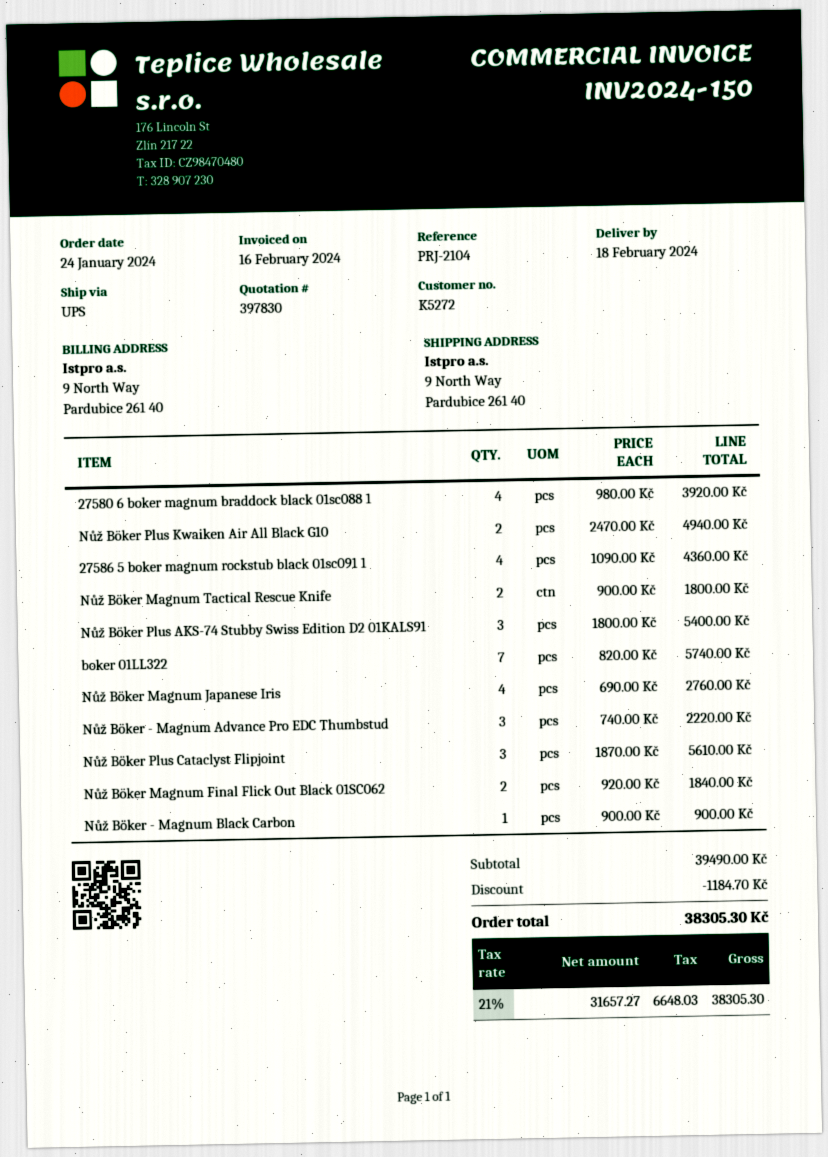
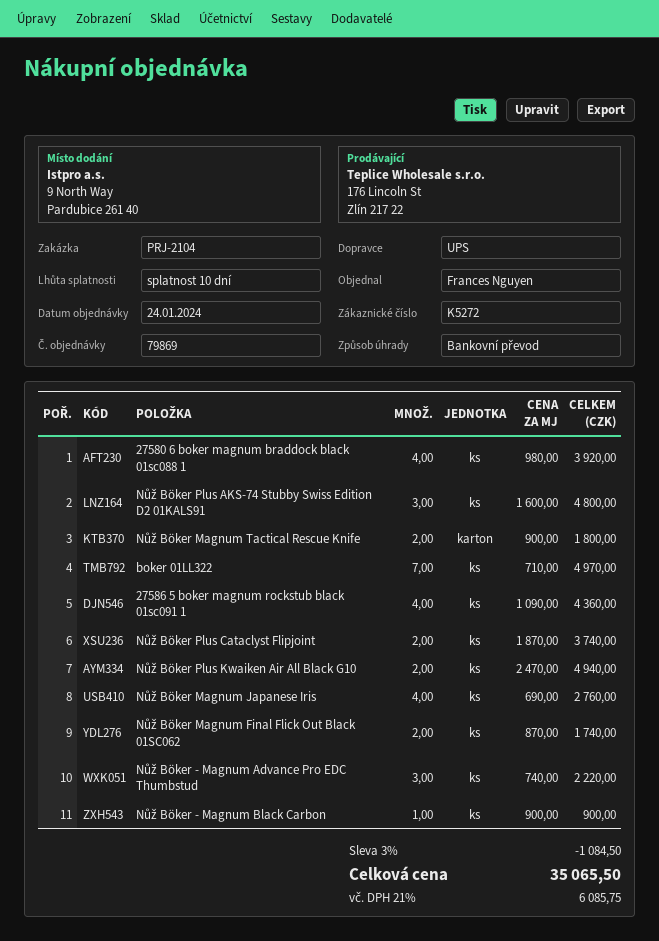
Nůž Böker Plus AKS-74 Stubby Swiss Edition D2 01KALS91: 3 x 1800.00 = 5400.00 -> 3 x 1600.00 = 4800.00
boker 01LL322: 7 x 820.00 = 5740.00 -> 7 x 710.00 = 4970.00
Nůž Böker Plus Cataclyst Flipjoint: 3 x 1870.00 = 5610.00 -> 2 x 1870.00 = 3740.00
Nůž Böker Magnum Final Flick Out Black 01SC062: 2 x 920.00 = 1840.00 -> 2 x 870.00 = 1740.00
discount: 1184.70 -> 1084.50
tax: 21% = 6648.03 -> 21% = 6085.75
total: 38305.30 -> 35065.50

